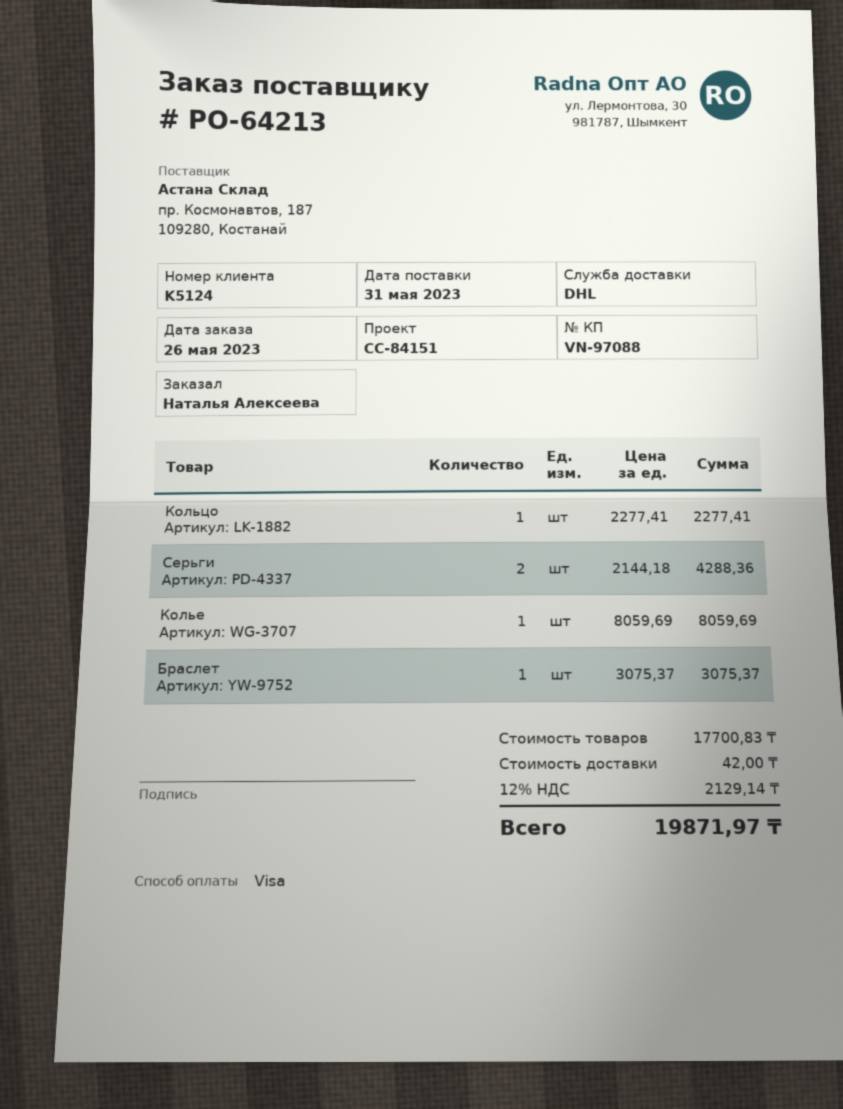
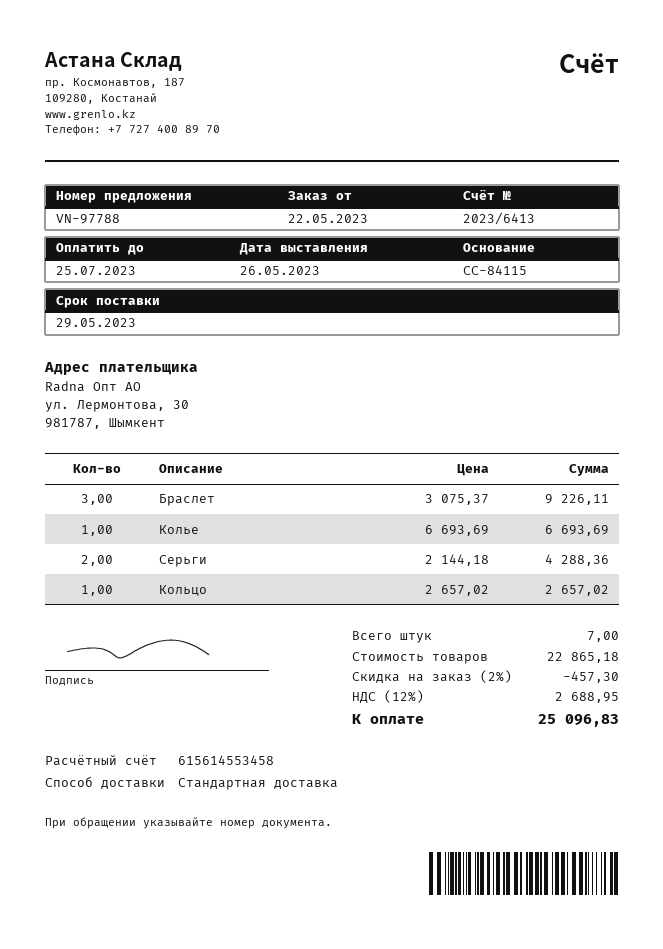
quote number: VN-97088 -> VN-97788
order date: 2023-05-26 -> 2023-05-22
delivery date: 2023-05-31 -> 2023-05-29
reference: CC-84151 -> CC-84115
shipping method: DHL -> standard
Кольцо: 1 x 2277.41 = 2277.41 -> 1 x 2657.02 = 2657.02
Колье: 1 x 8059.69 = 8059.69 -> 1 x 6693.69 = 6693.69
Браслет: 1 x 3075.37 = 3075.37 -> 3 x 3075.37 = 9226.11
subtotal: 17700.83 -> 22865.18
discount: none -> 2% = 457.30
shipping: 42.00 -> none
tax: 12% = 2129.14 -> 12% = 2688.95
total: 19871.97 -> 25096.83

